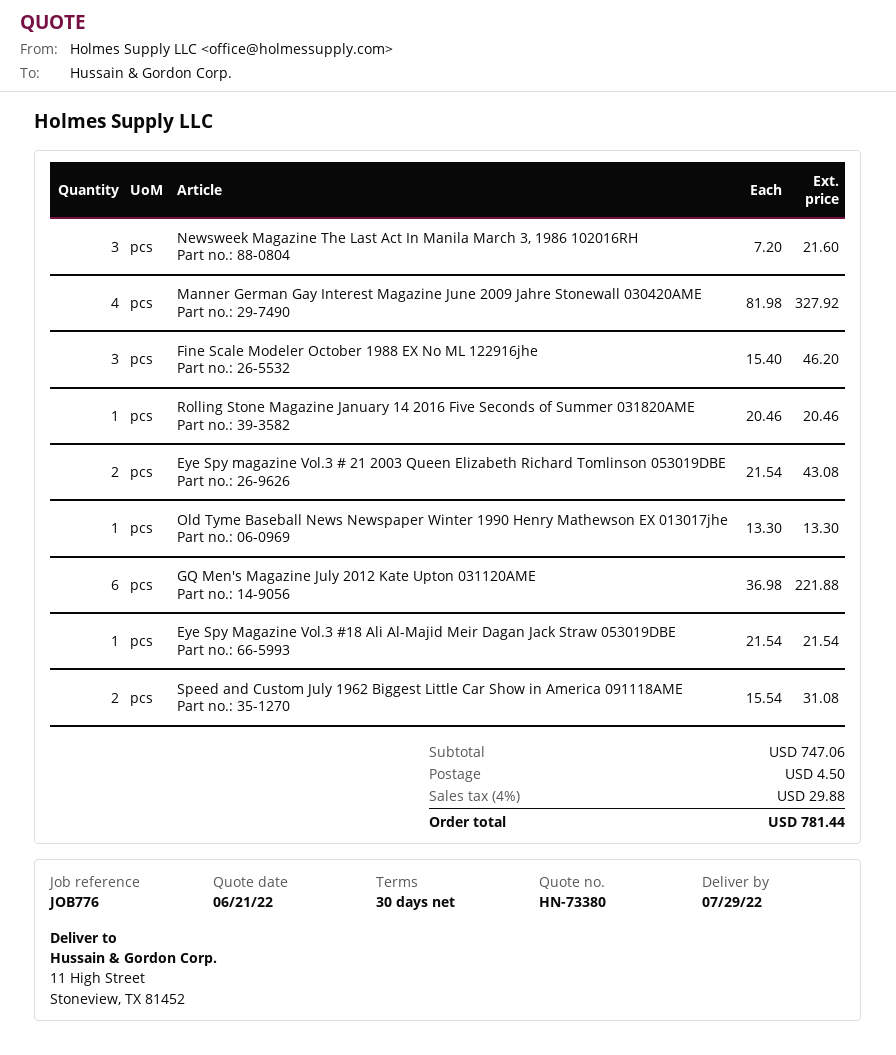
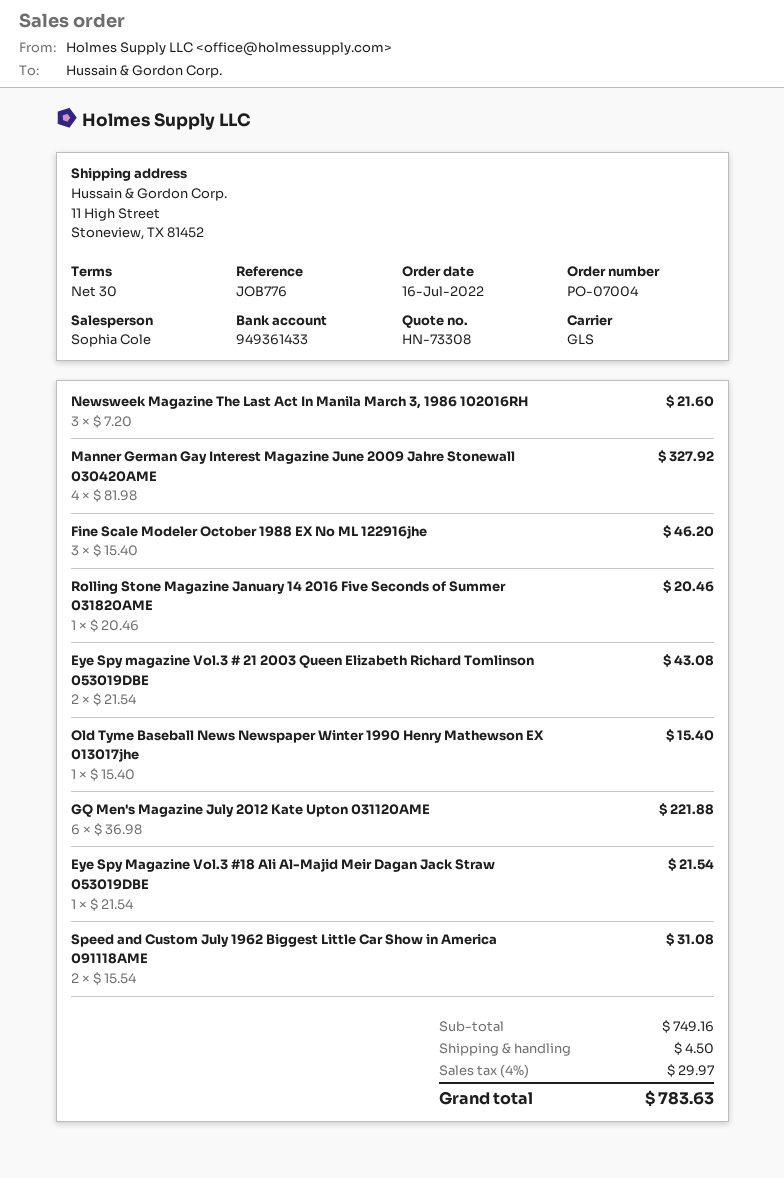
quote number: HN-73380 -> HN-73308
Old Tyme Baseball News Newspaper Winter 1990 Henry Mathewson EX 013017jhe: 1 x 13.30 = 13.30 -> 1 x 15.40 = 15.40
subtotal: 747.06 -> 749.16
tax: 4% = 29.88 -> 4% = 29.97
total: 781.44 -> 783.63

